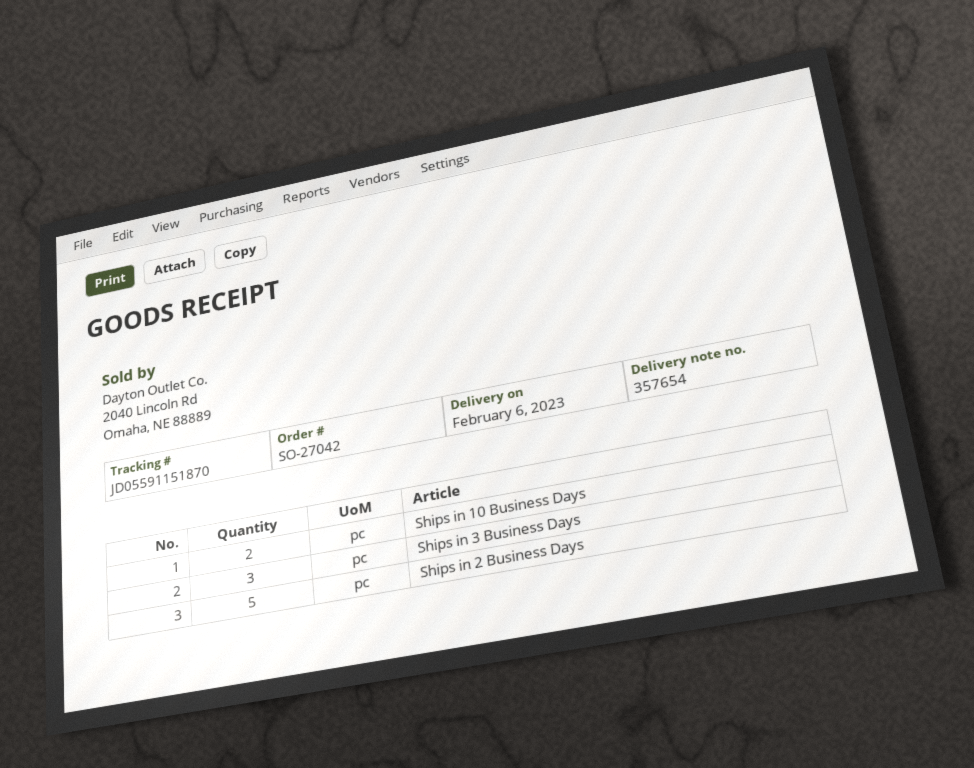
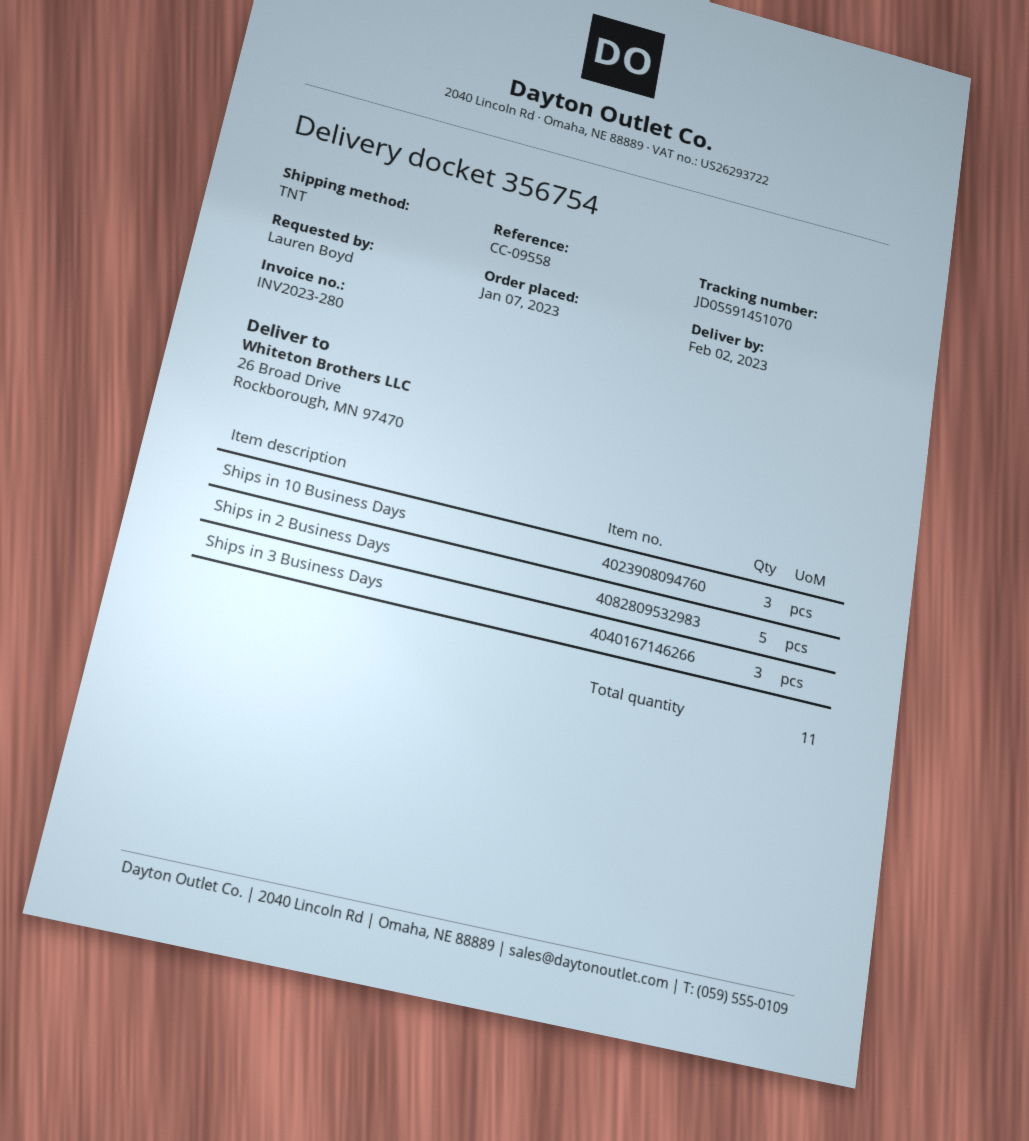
delivery note number: 357654 -> 356754
delivery date: 2023-02-06 -> 2023-02-02
tracking number: JD05591151870 -> JD05591451070
Ships in 10 Business Days: 2 -> 3

